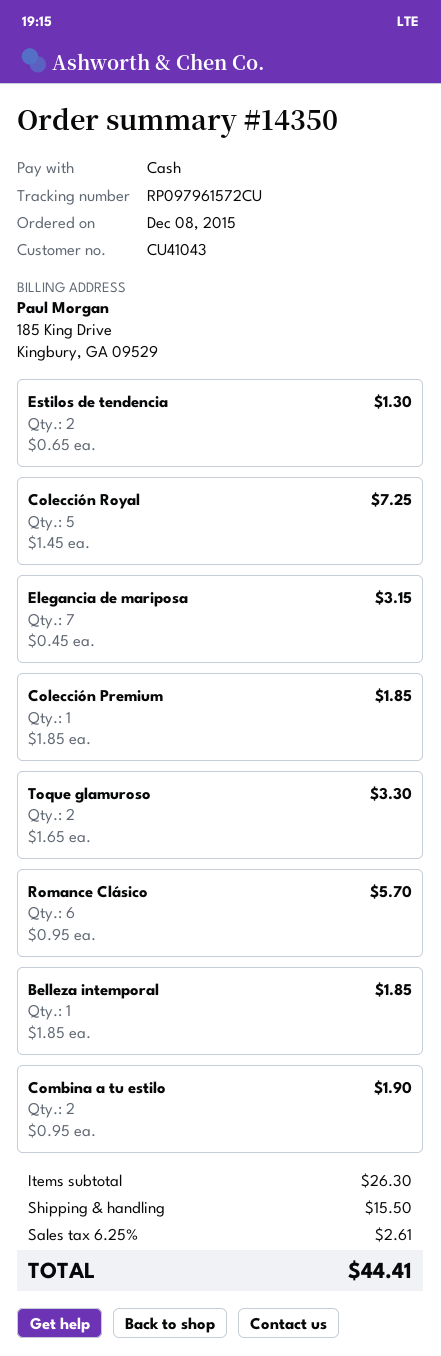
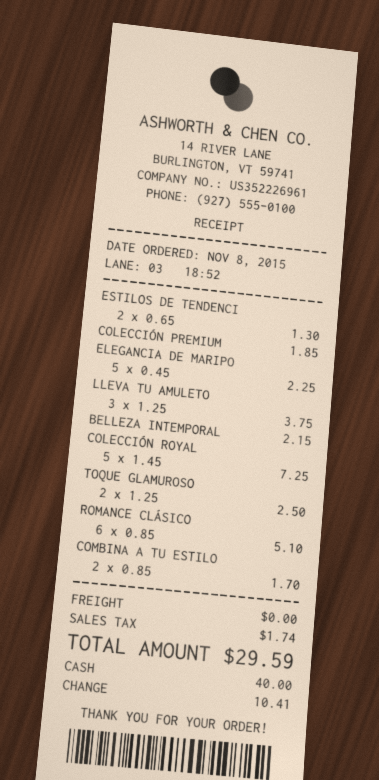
order date: 2015-12-08 -> 2015-11-08
Elegancia de mariposa: 7 x 0.45 = 3.15 -> 5 x 0.45 = 2.25
Toque glamuroso: 2 x 1.65 = 3.30 -> 2 x 1.25 = 2.50
Romance Clásico: 6 x 0.95 = 5.70 -> 6 x 0.85 = 5.10
Belleza intemporal: 1 x 1.85 = 1.85 -> 1 x 2.15 = 2.15
Combina a tu estilo: 2 x 0.95 = 1.90 -> 2 x 0.85 = 1.70
LLEVA TU AMULETO: none -> 3 x 1.25 = 3.75
shipping: 15.50 -> 0.00
tax: 2.61 -> 1.74
total: 44.41 -> 29.59

